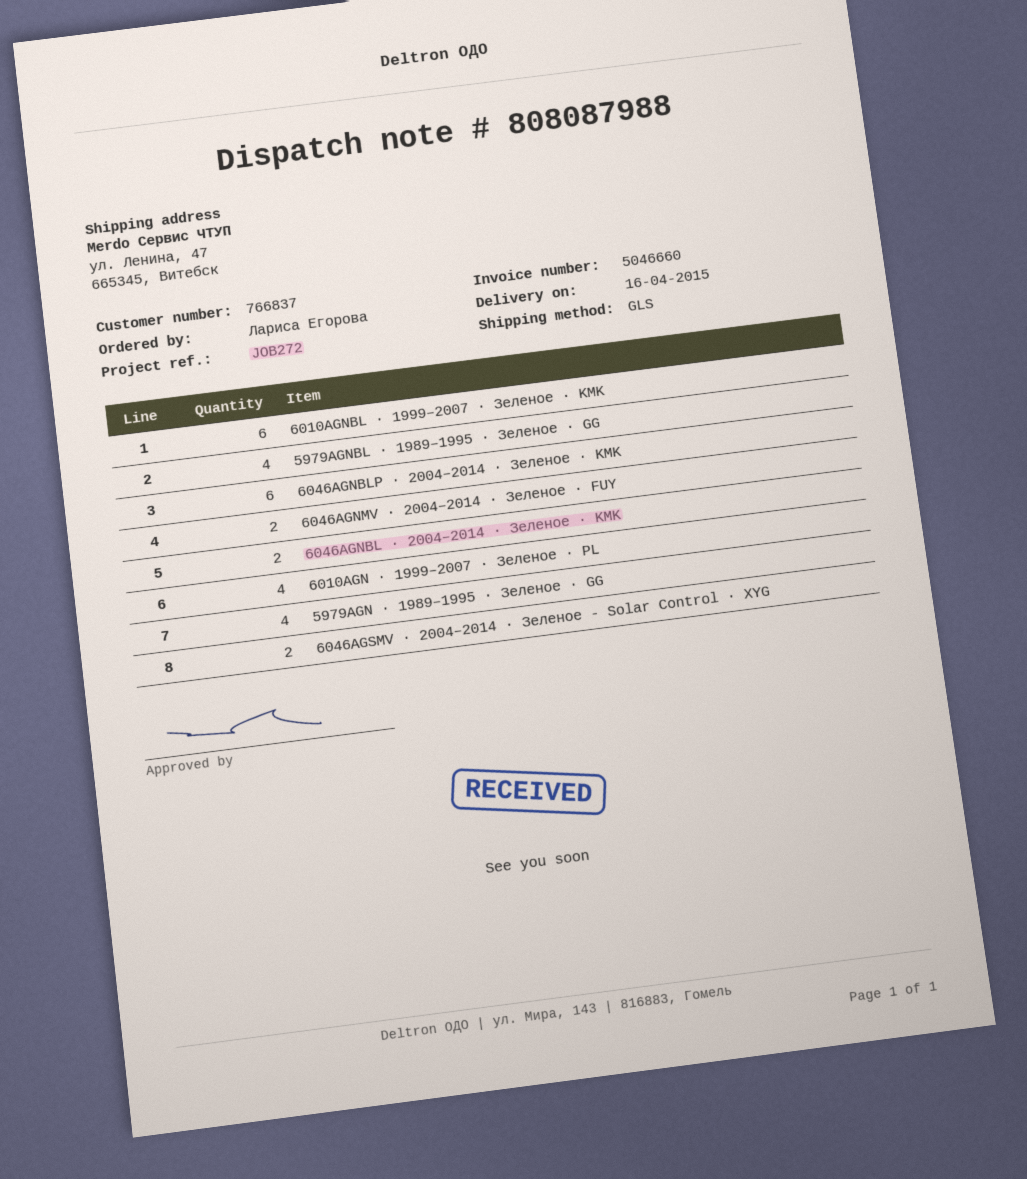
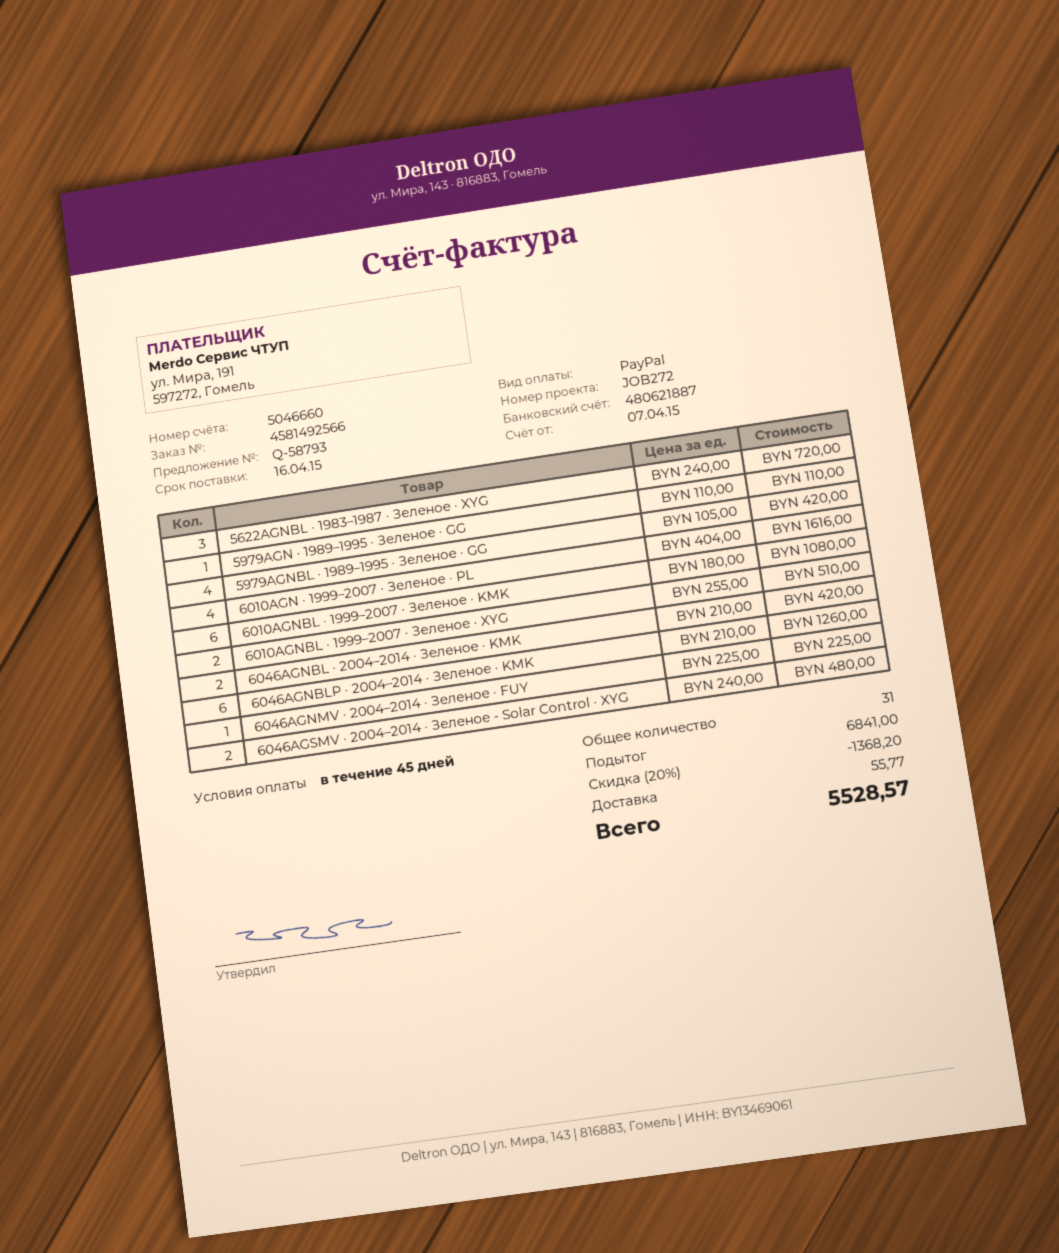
6046AGNMV · 2004–2014 · Зеленое · FUY: 2 -> 1
5979AGN · 1989–1995 · Зеленое · GG: 4 -> 1
5622AGNBL · 1983–1987 · Зеленое · XYG: none -> 3
6010AGNBL · 1999–2007 · Зеленое · XYG: none -> 2

